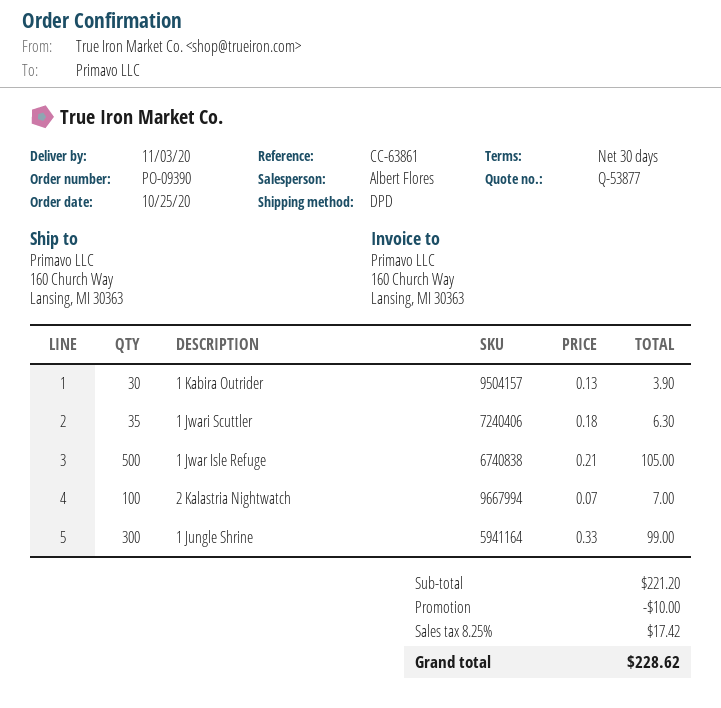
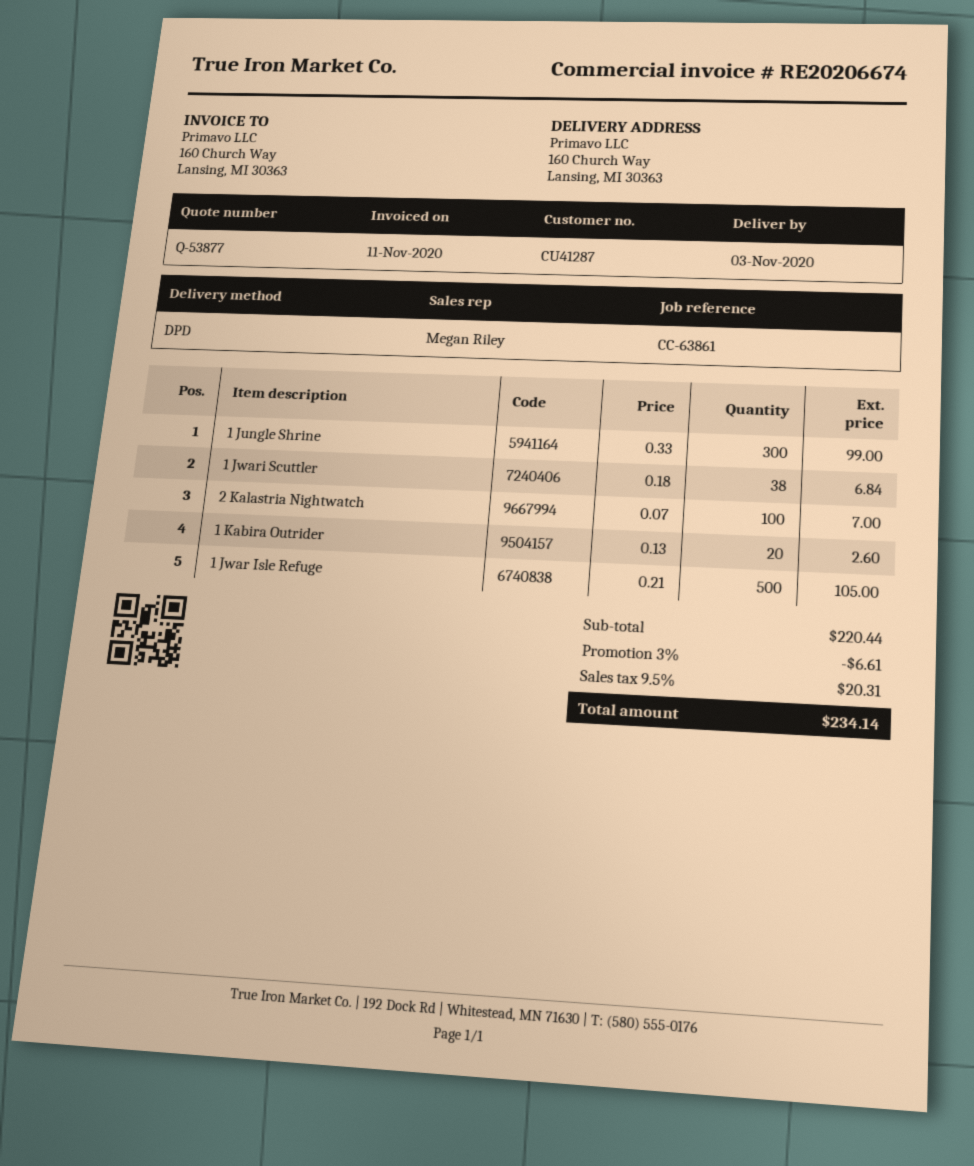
sales rep: Albert Flores -> Megan Riley
1 Kabira Outrider: 30 x 0.13 = 3.90 -> 20 x 0.13 = 2.60
1 Jwari Scuttler: 35 x 0.18 = 6.30 -> 38 x 0.18 = 6.84
subtotal: 221.20 -> 220.44
discount: 10.00 -> 6.61
tax: 8.25% = 17.42 -> 9.5% = 20.31
total: 228.62 -> 234.14

